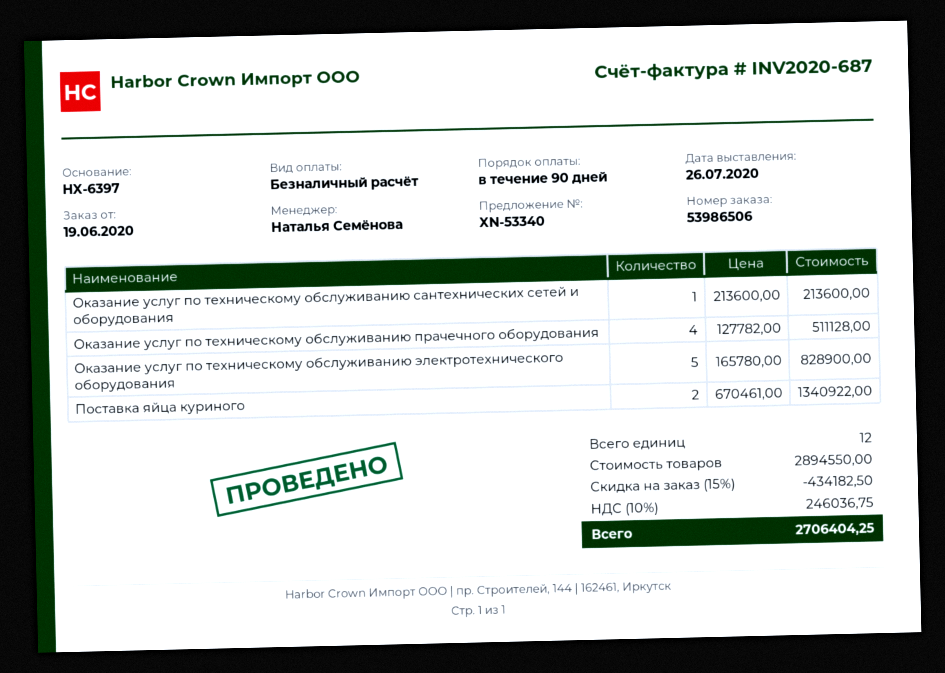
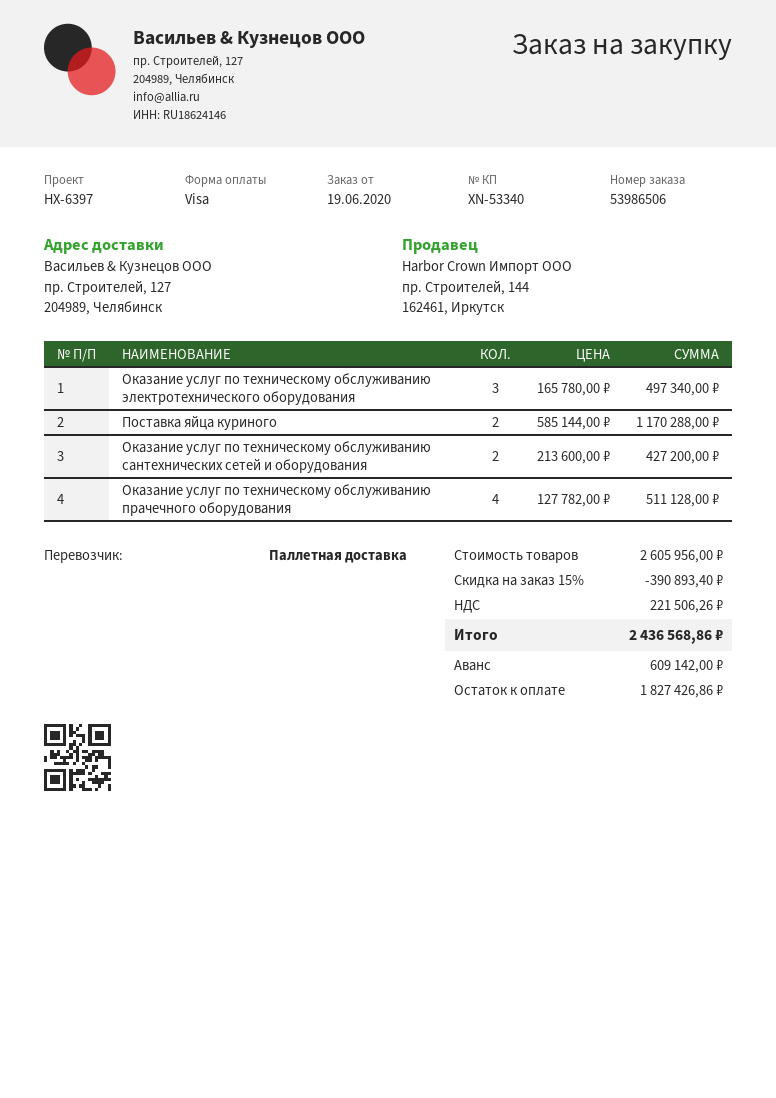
payment method: bank transfer -> Visa
Оказание услуг по техническому обслуживанию сантехнических сетей и оборудования: 1 x 213600.00 = 213600.00 -> 2 x 213600.00 = 427200.00
Оказание услуг по техническому обслуживанию электротехнического оборудования: 5 x 165780.00 = 828900.00 -> 3 x 165780.00 = 497340.00
Поставка яйца куриного: 2 x 670461.00 = 1340922.00 -> 2 x 585144.00 = 1170288.00
subtotal: 2894550.00 -> 2605956.00
discount: 15% = 434182.50 -> 15% = 390893.40
tax: 246036.75 -> 221506.26
total: 2706404.25 -> 2436568.86

